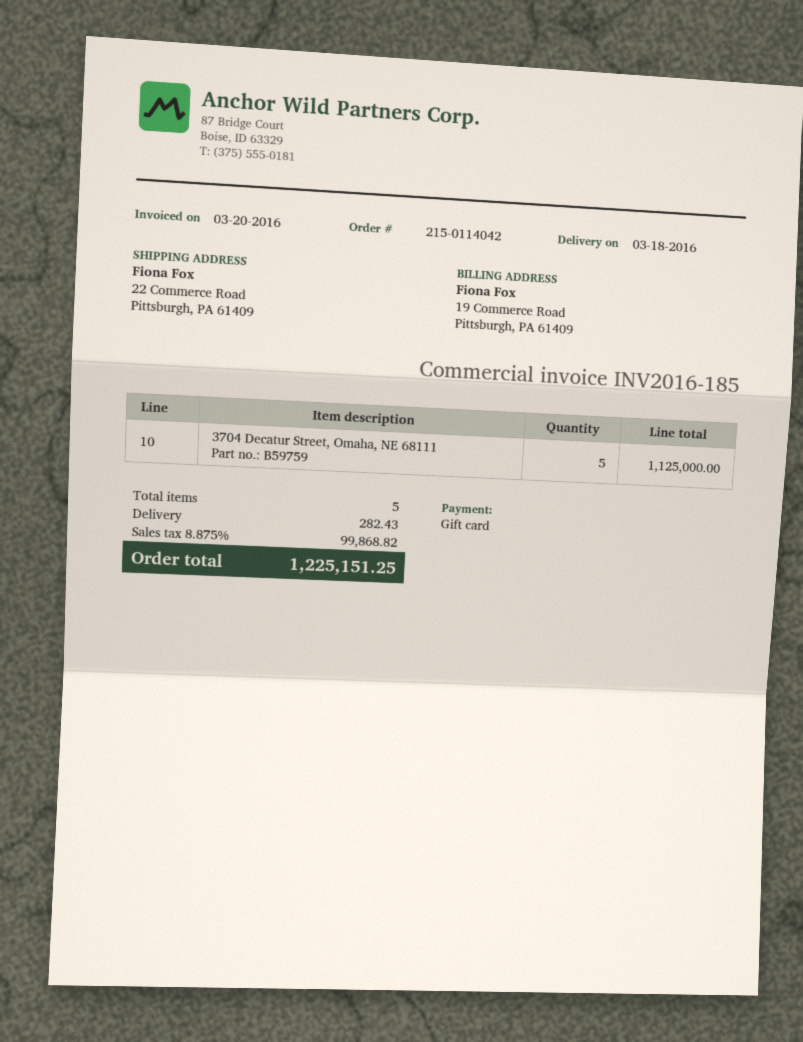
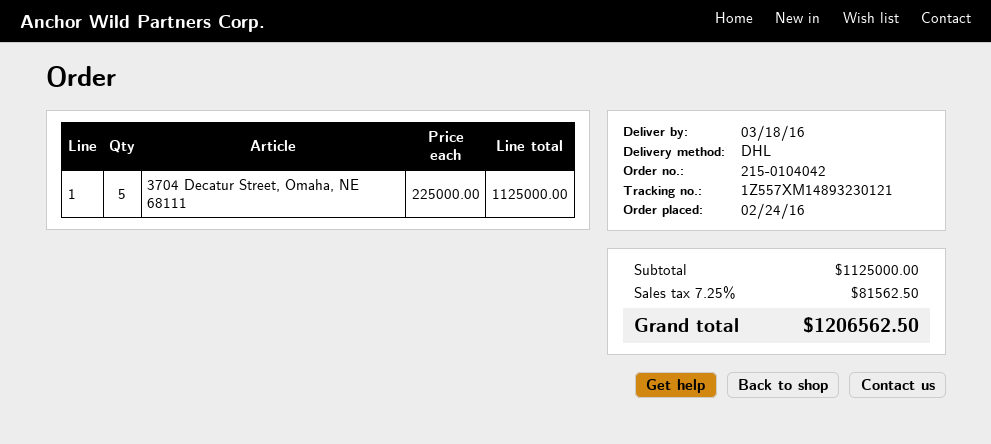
order number: 215-0114042 -> 215-0104042
shipping: 282.43 -> none
tax: 8.875% = 99868.82 -> 7.25% = 81562.50
total: 1225151.25 -> 1206562.50

